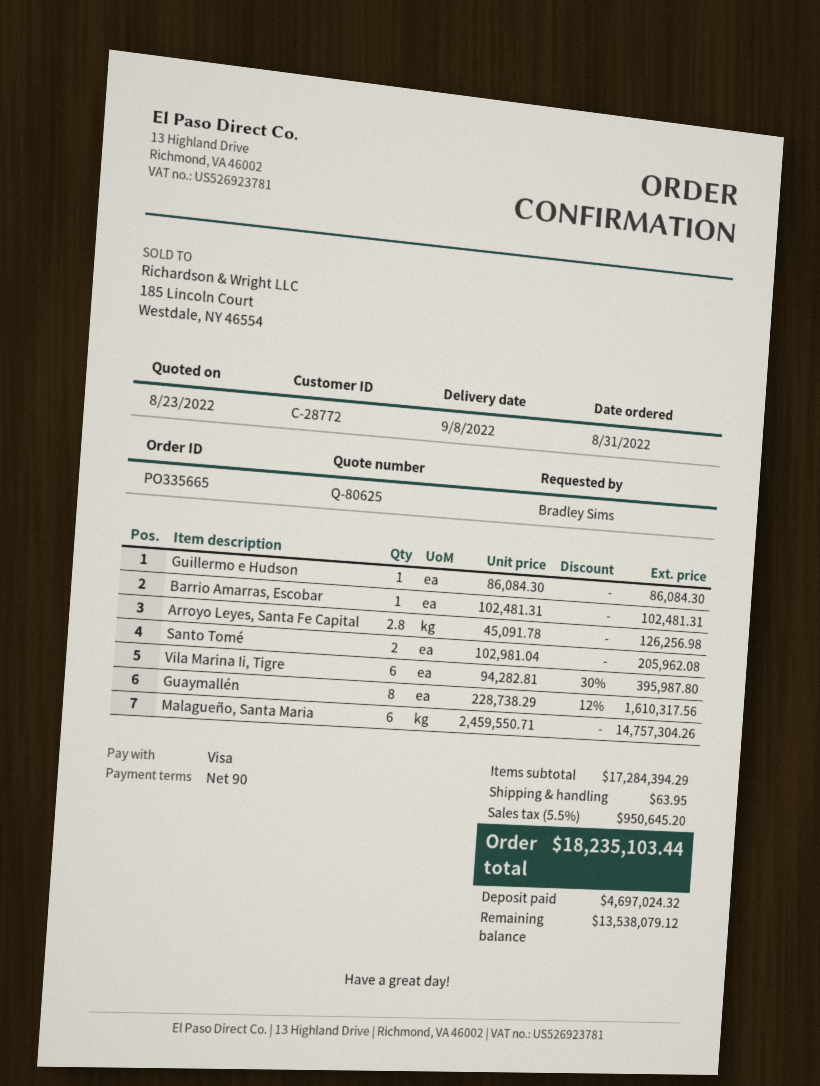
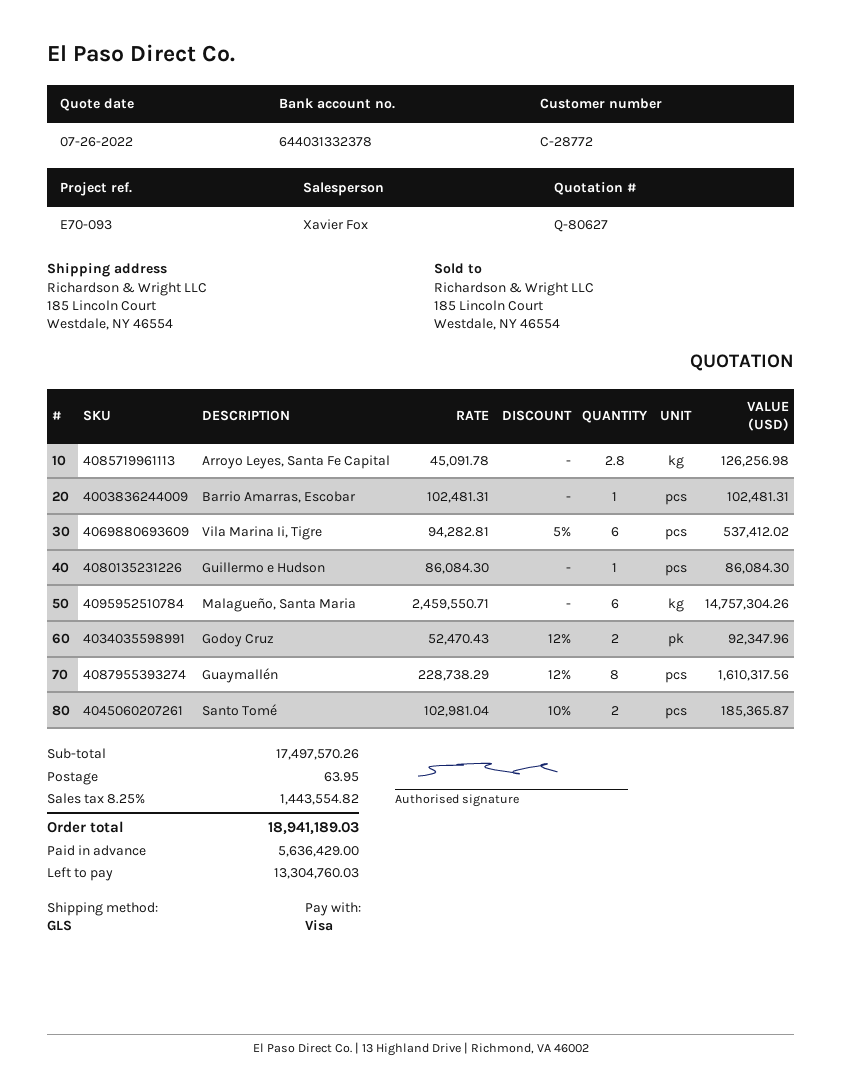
quote number: Q-80625 -> Q-80627
quote date: 2022-08-23 -> 2022-07-26
Santo Tomé: 2 x 102981.04 = 205962.08 -> 2 x 102981.04 - 10% = 185365.87
Vila Marina Ii, Tigre: 6 x 94282.81 - 30% = 395987.80 -> 6 x 94282.81 - 5% = 537412.02
Godoy Cruz: none -> 2 x 52470.43 - 12% = 92347.96
subtotal: 17284394.29 -> 17497570.26
tax: 5.5% = 950645.20 -> 8.25% = 1443554.82
total: 18235103.44 -> 18941189.03
deposit: 4697024.32 -> 5636429.00
balance: 13538079.12 -> 13304760.03

